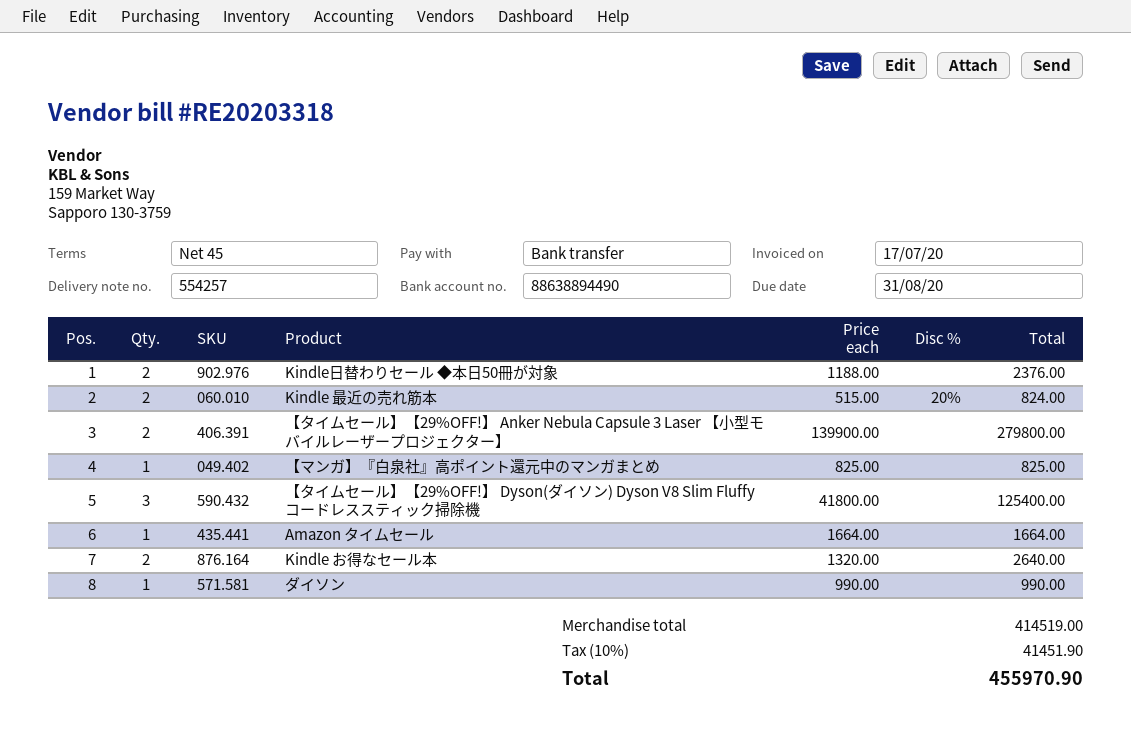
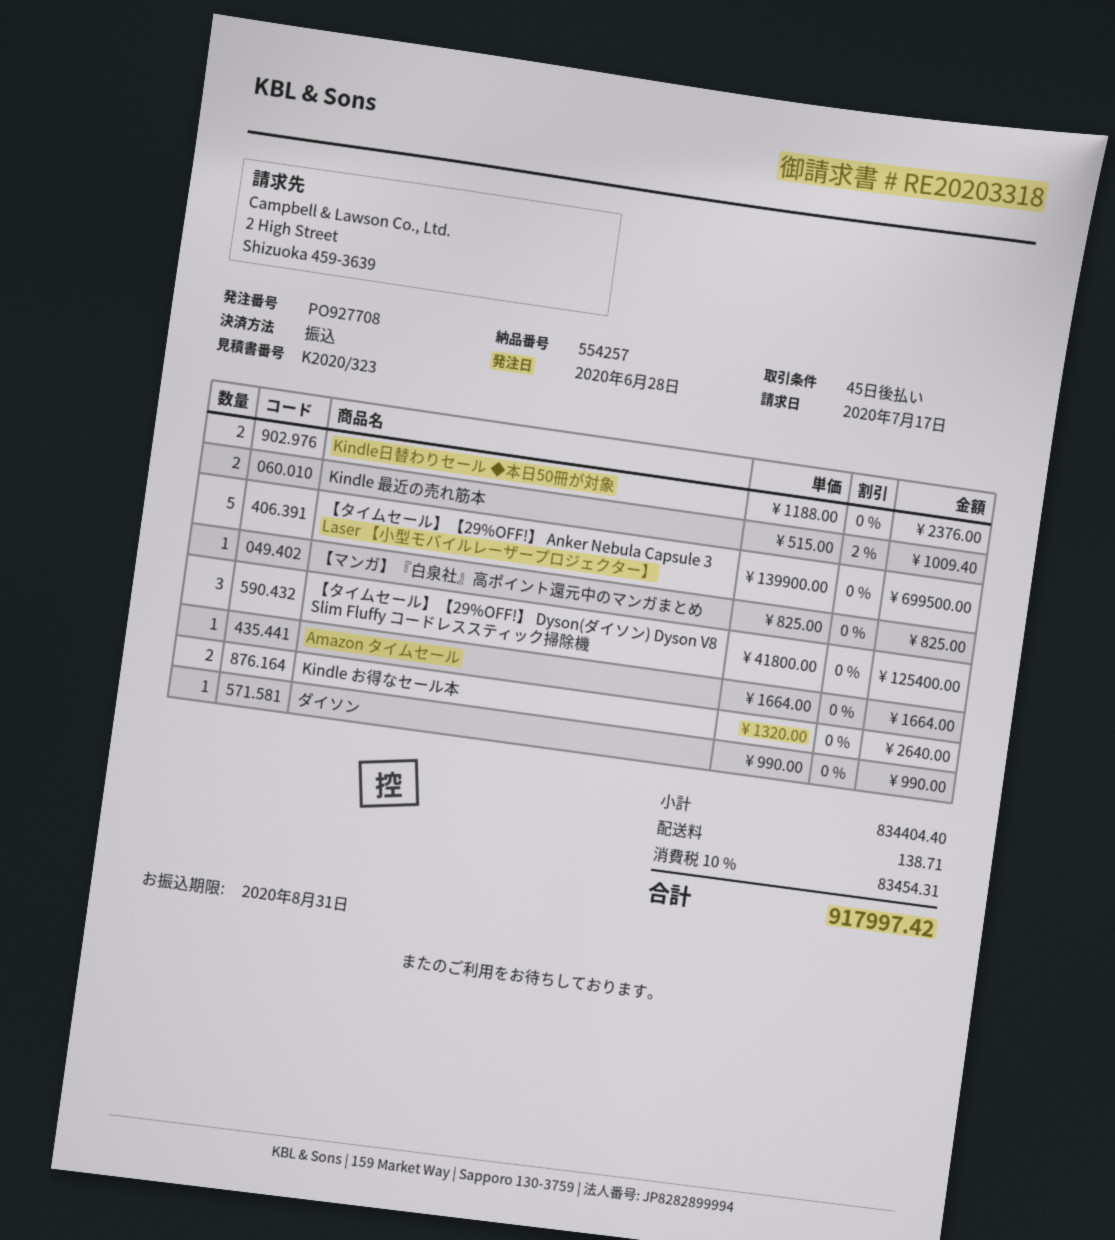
Kindle 最近の売れ筋本: 2 x 515.00 - 20% = 824.00 -> 2 x 515.00 - 2% = 1009.40
【タイムセール】【29%OFF!】 Anker Nebula Capsule 3 Laser 【小型モバイルレーザープロジェクター】: 2 x 139900.00 = 279800.00 -> 5 x 139900.00 = 699500.00
subtotal: 414519.00 -> 834404.40
shipping: none -> 138.71
tax: 10% = 41451.90 -> 10% = 83454.31
total: 455970.90 -> 917997.42

